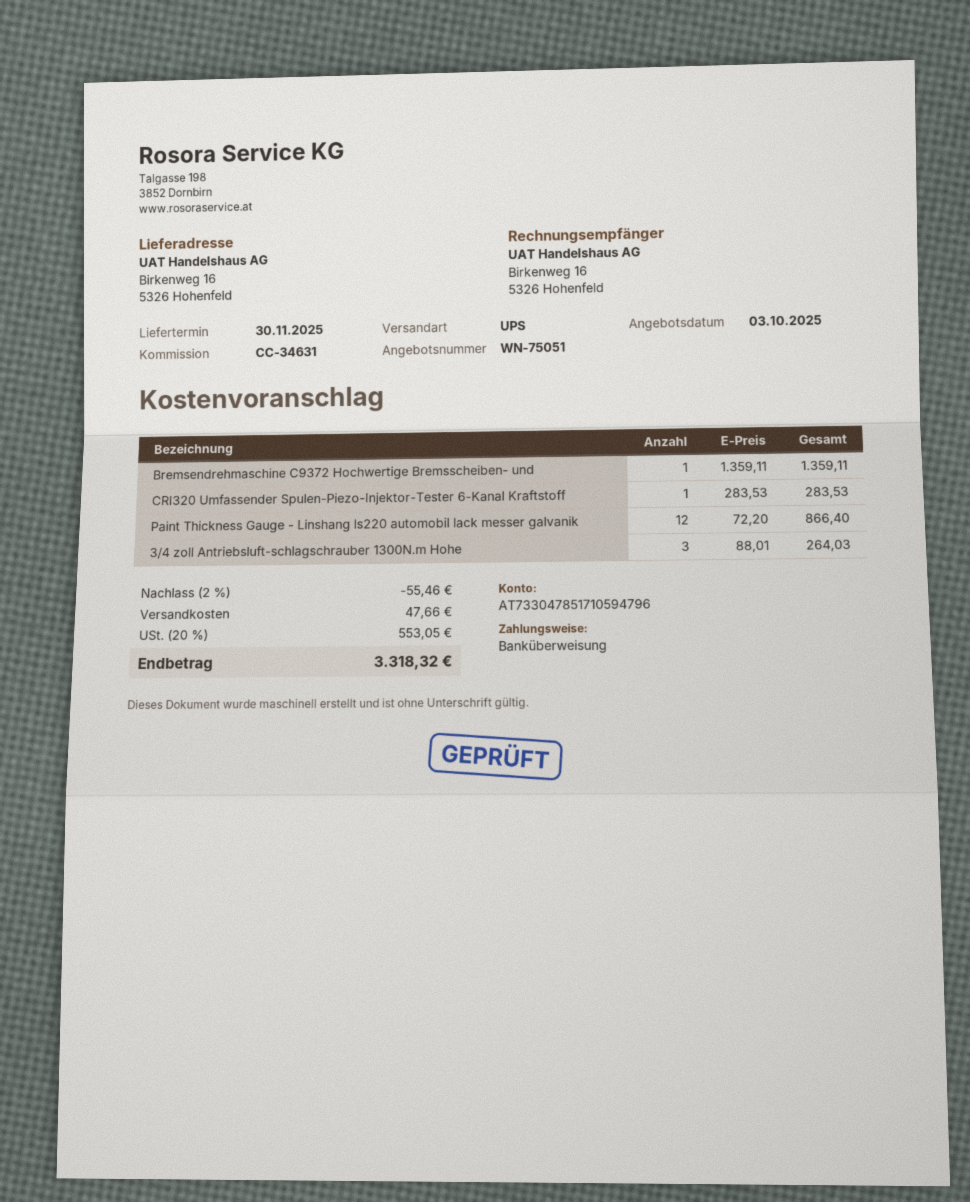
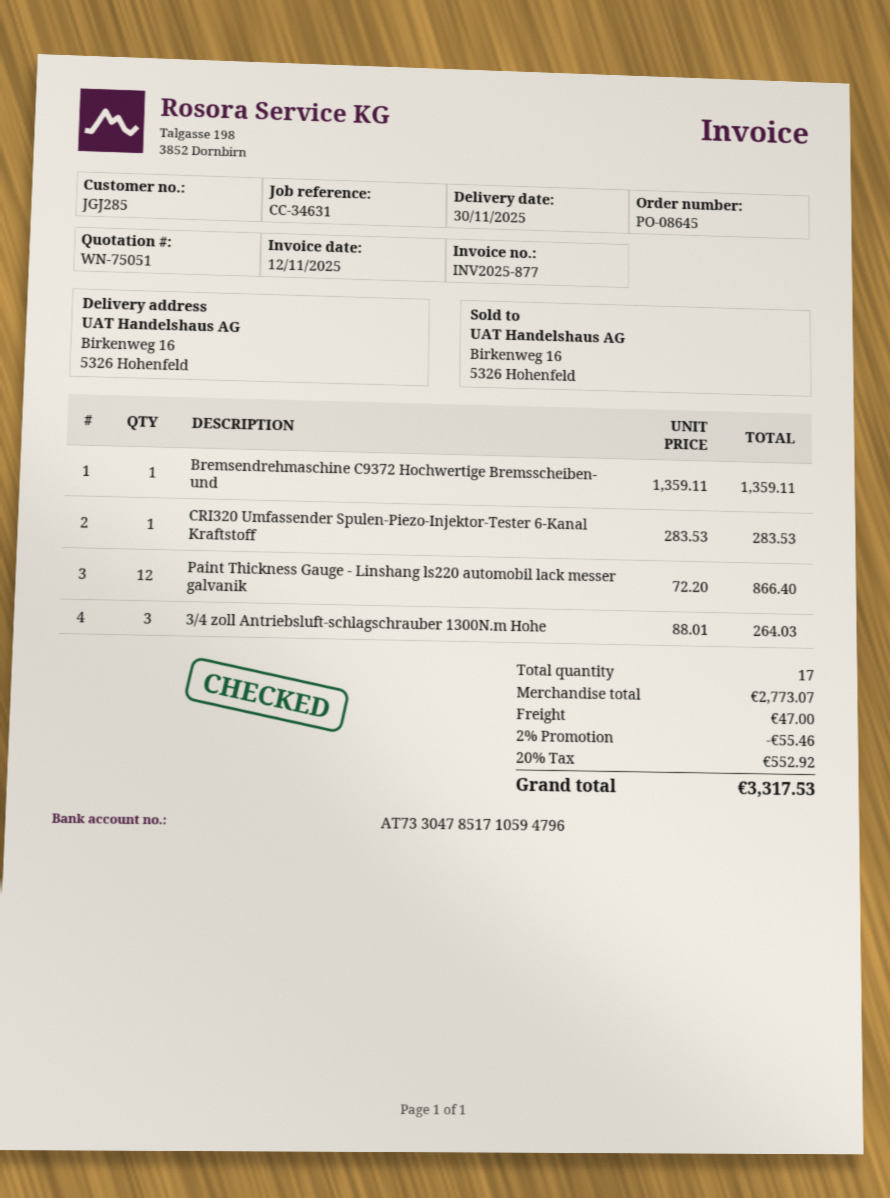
shipping: 47.66 -> 47.00
tax: 20% = 553.05 -> 20% = 552.92
total: 3318.32 -> 3317.53

